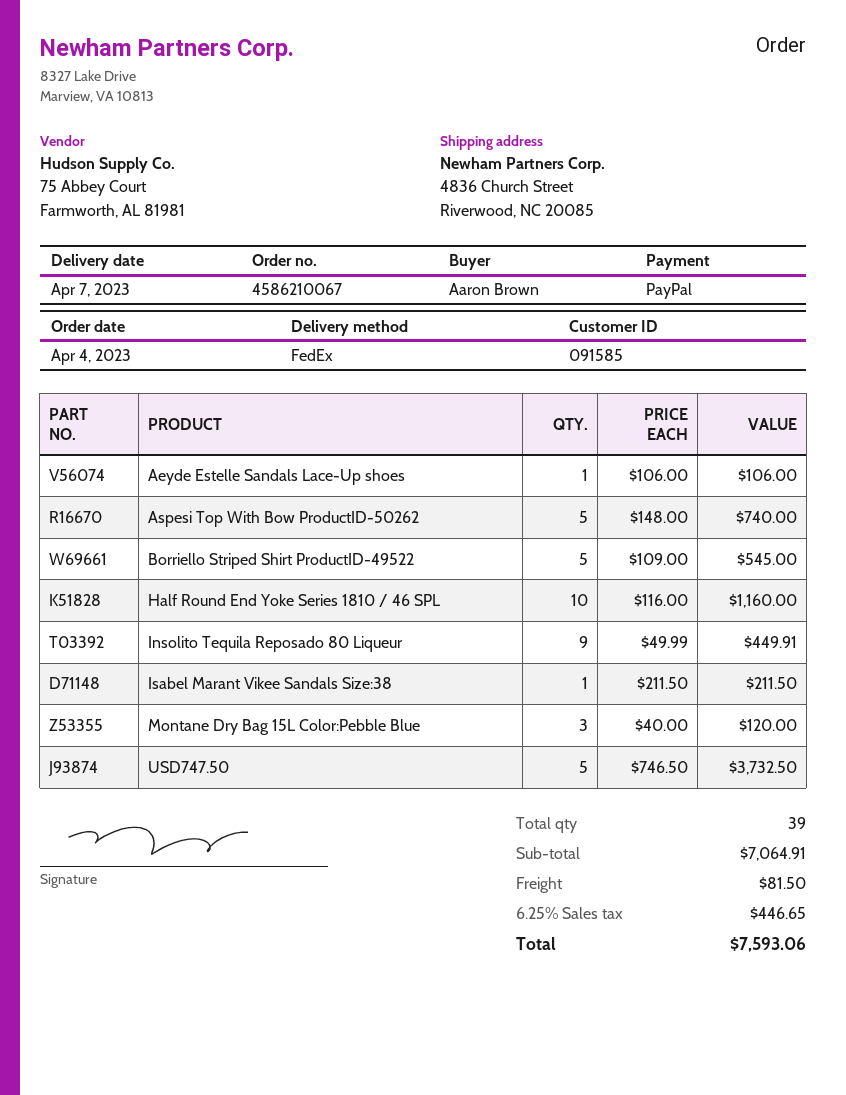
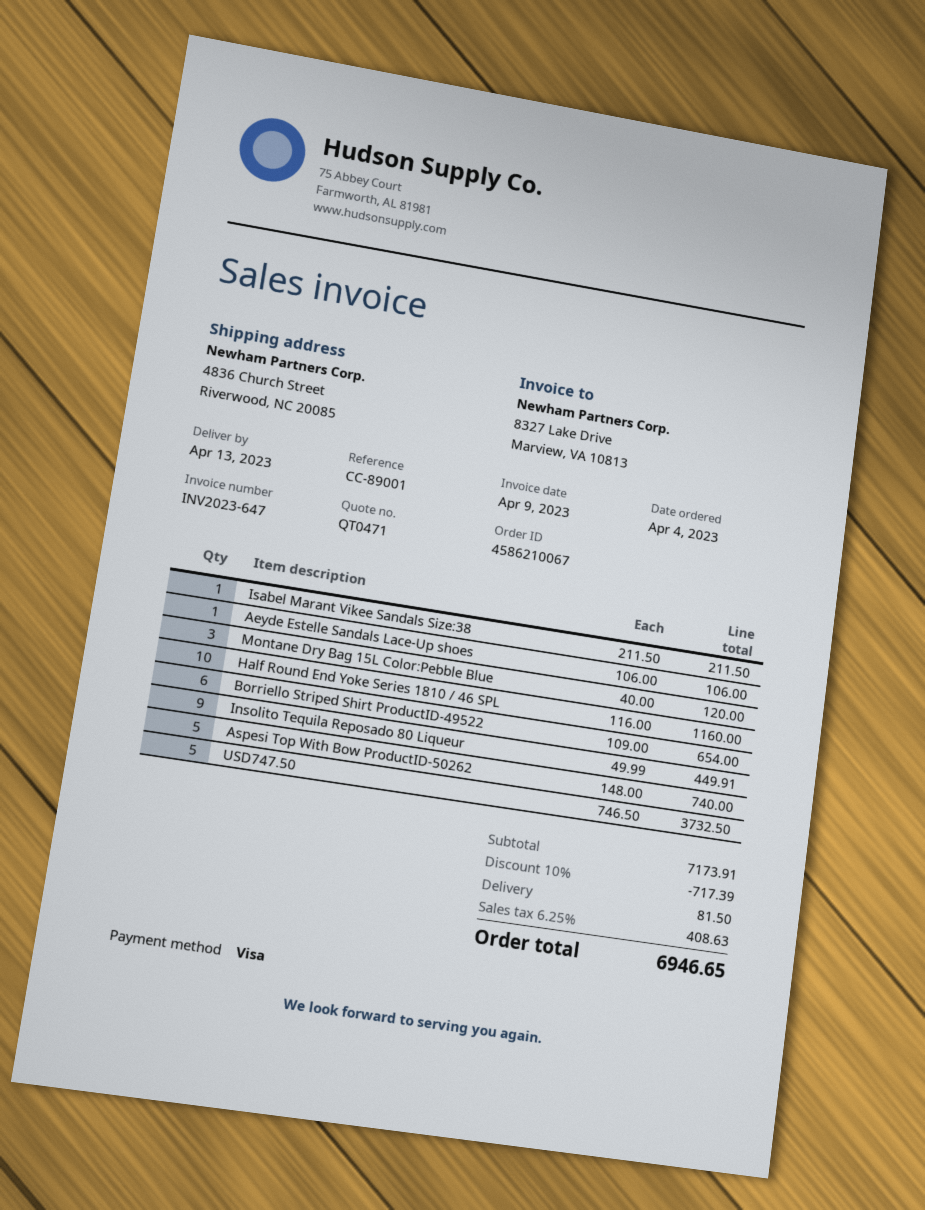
delivery date: 2023-04-07 -> 2023-04-13
payment method: PayPal -> Visa
Borriello Striped Shirt ProductID-49522: 5 x 109.00 = 545.00 -> 6 x 109.00 = 654.00
subtotal: 7064.91 -> 7173.91
discount: none -> 10% = 717.39
tax: 6.25% = 446.65 -> 6.25% = 408.63
total: 7593.06 -> 6946.65

